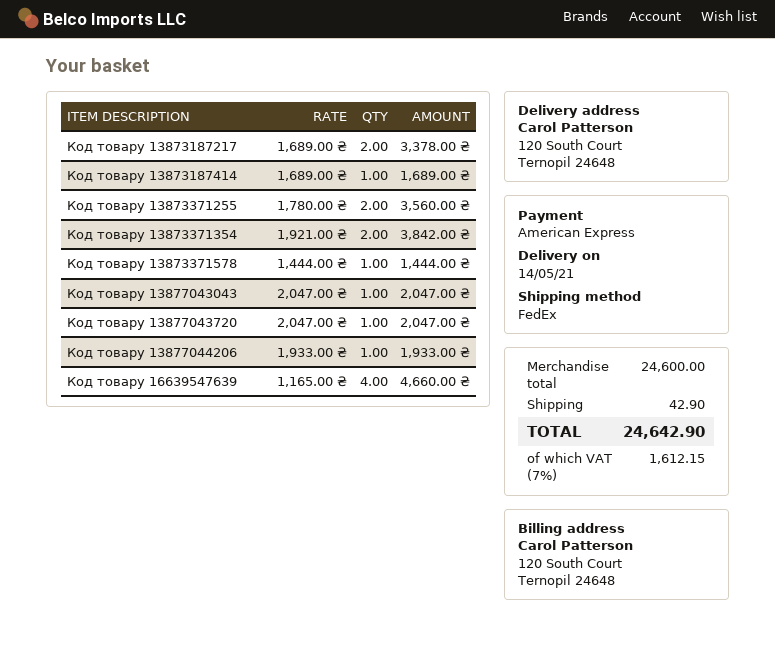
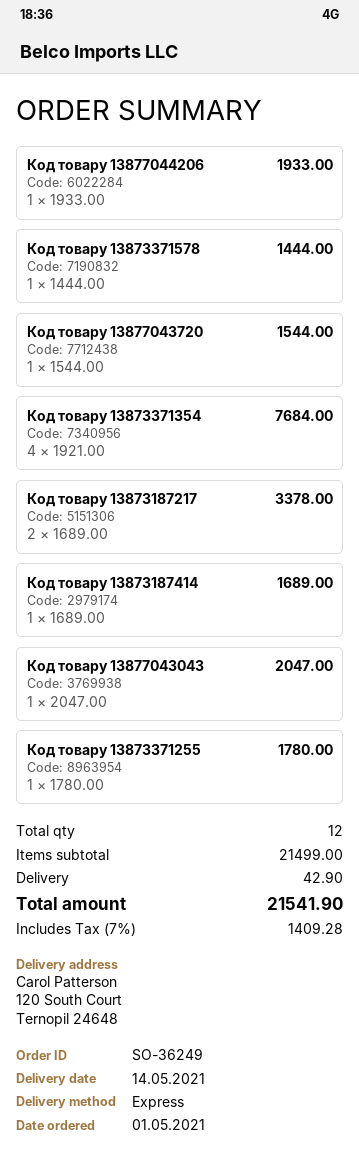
shipping method: FedEx -> express
Код товару 13873371255: 2 x 1780.00 = 3560.00 -> 1 x 1780.00 = 1780.00
Код товару 13873371354: 2 x 1921.00 = 3842.00 -> 4 x 1921.00 = 7684.00
Код товару 13877043720: 1 x 2047.00 = 2047.00 -> 1 x 1544.00 = 1544.00
Код товару 16639547639: 4 x 1165.00 = 4660.00 -> none
subtotal: 24600.00 -> 21499.00
tax: 7% = 1612.15 -> 7% = 1409.28
total: 24642.90 -> 21541.90

